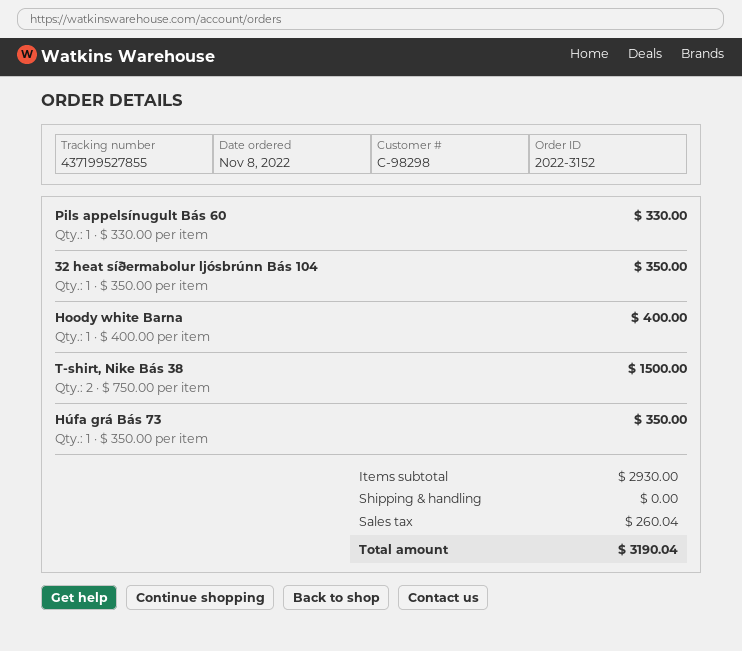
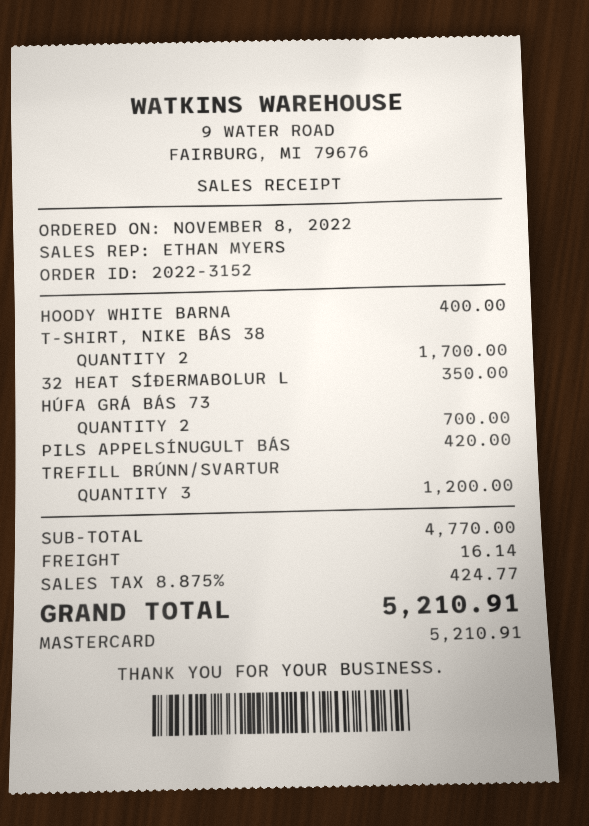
Pils appelsínugult Bás 60: 1 for 330.00 -> 1 for 420.00
T-shirt, Nike Bás 38: 2 for 1500.00 -> 2 for 1700.00
Húfa grá Bás 73: 1 for 350.00 -> 2 for 700.00
TREFILL BRÚNN/SVARTUR: none -> 3 for 1200.00
subtotal: 2930.00 -> 4770.00
shipping: 0.00 -> 16.14
tax: 260.04 -> 424.77
total: 3190.04 -> 5210.91

